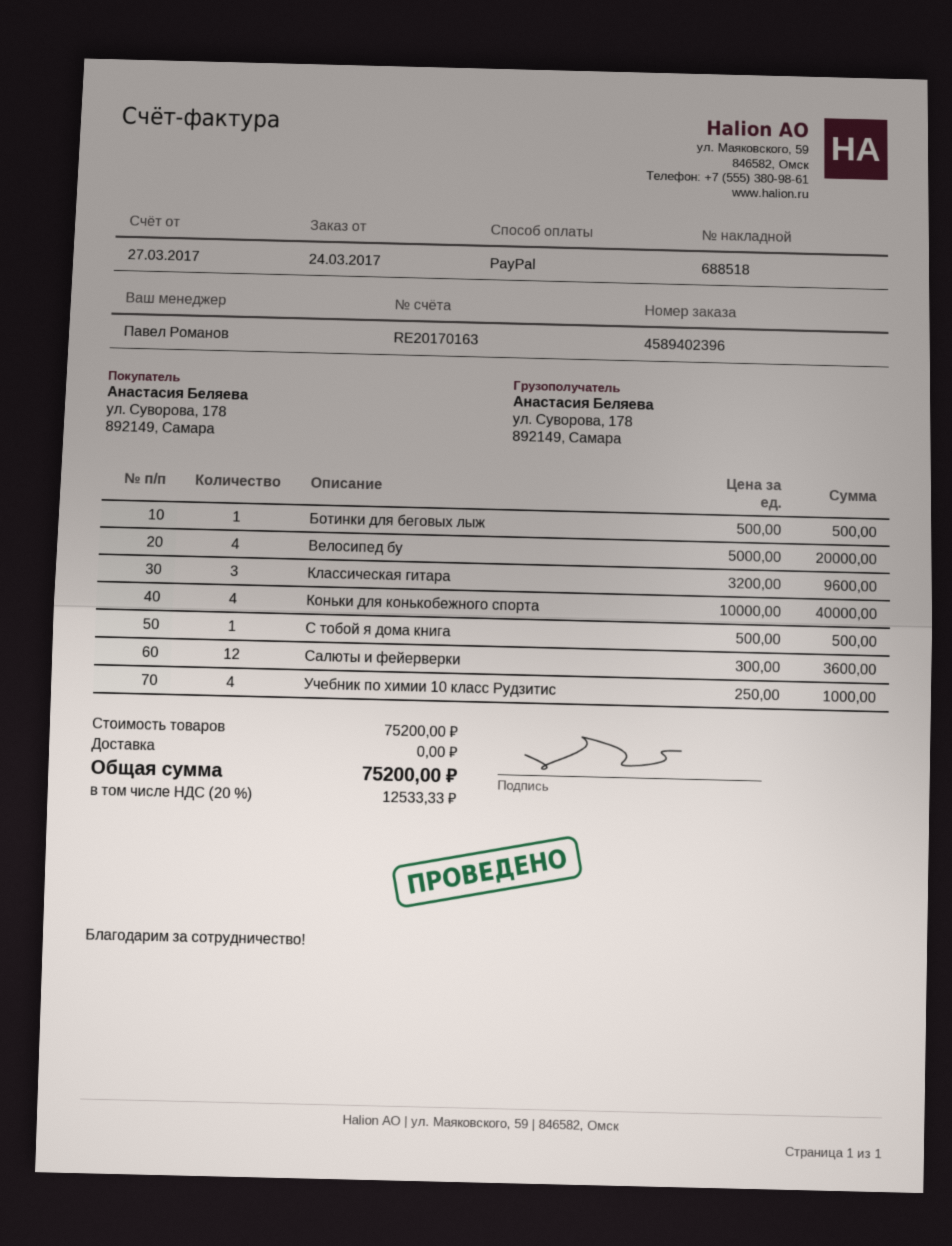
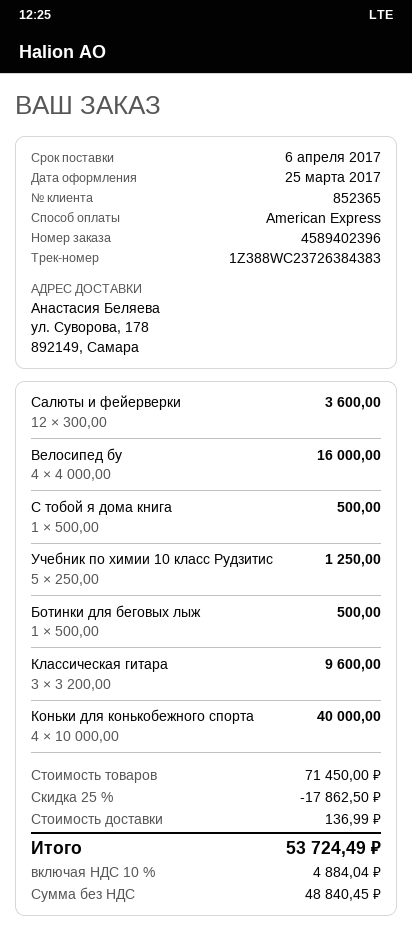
order date: 2017-03-24 -> 2017-03-25
payment method: PayPal -> American Express
Велосипед бу: 4 x 5000.00 = 20000.00 -> 4 x 4000.00 = 16000.00
Учебник по химии 10 класс Рудзитис: 4 x 250.00 = 1000.00 -> 5 x 250.00 = 1250.00
subtotal: 75200.00 -> 71450.00
discount: none -> 25% = 17862.50
shipping: 0.00 -> 136.99
tax: 20% = 12533.33 -> 10% = 4884.04
total: 75200.00 -> 53724.49

